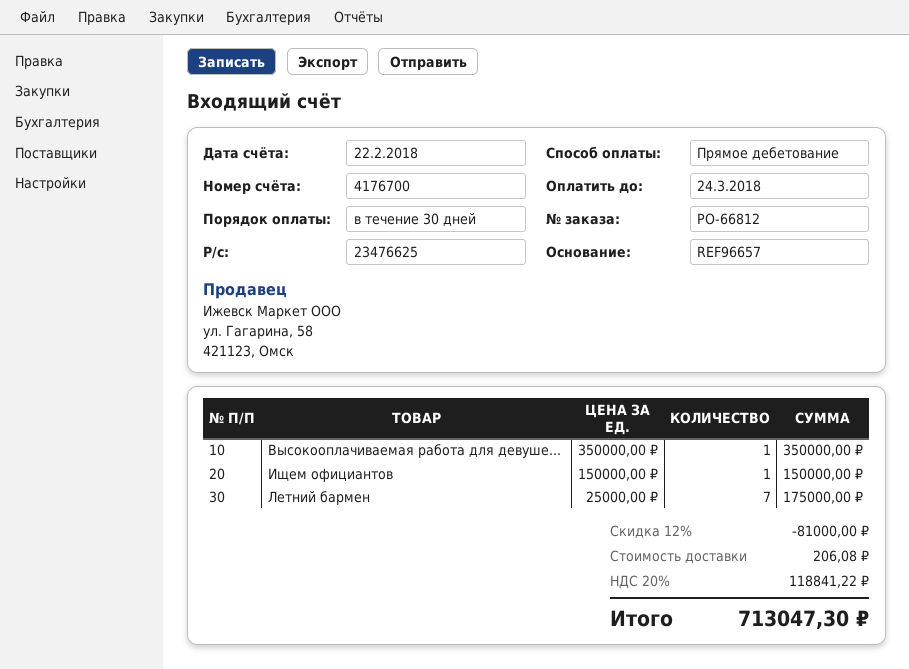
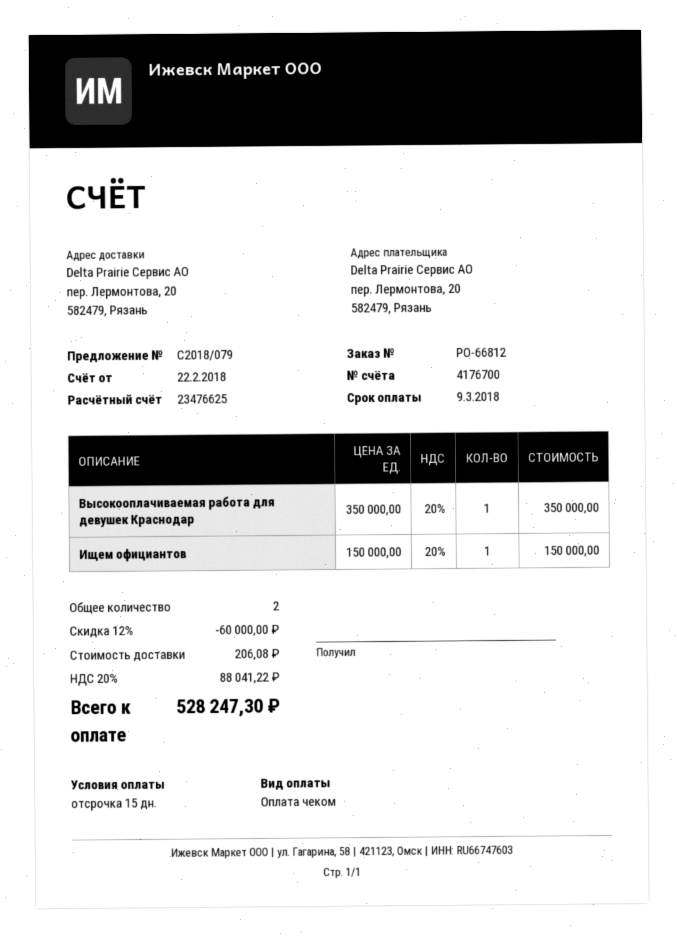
payment terms: 30 days -> 15 days
due date: 2018-03-24 -> 2018-03-09
payment method: direct debit -> cheque
Летний бармен: 7 x 25000.00 = 175000.00 -> none
discount: 12% = 81000.00 -> 12% = 60000.00
tax: 20% = 118841.22 -> 20% = 88041.22
total: 713047.30 -> 528247.30

